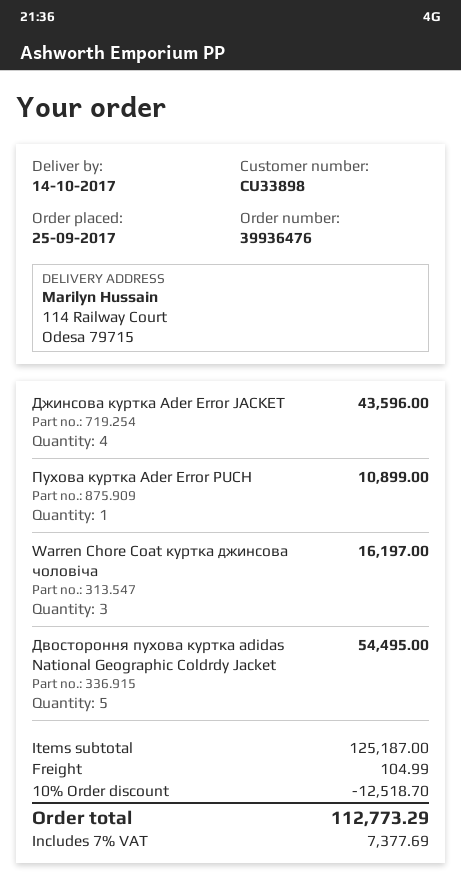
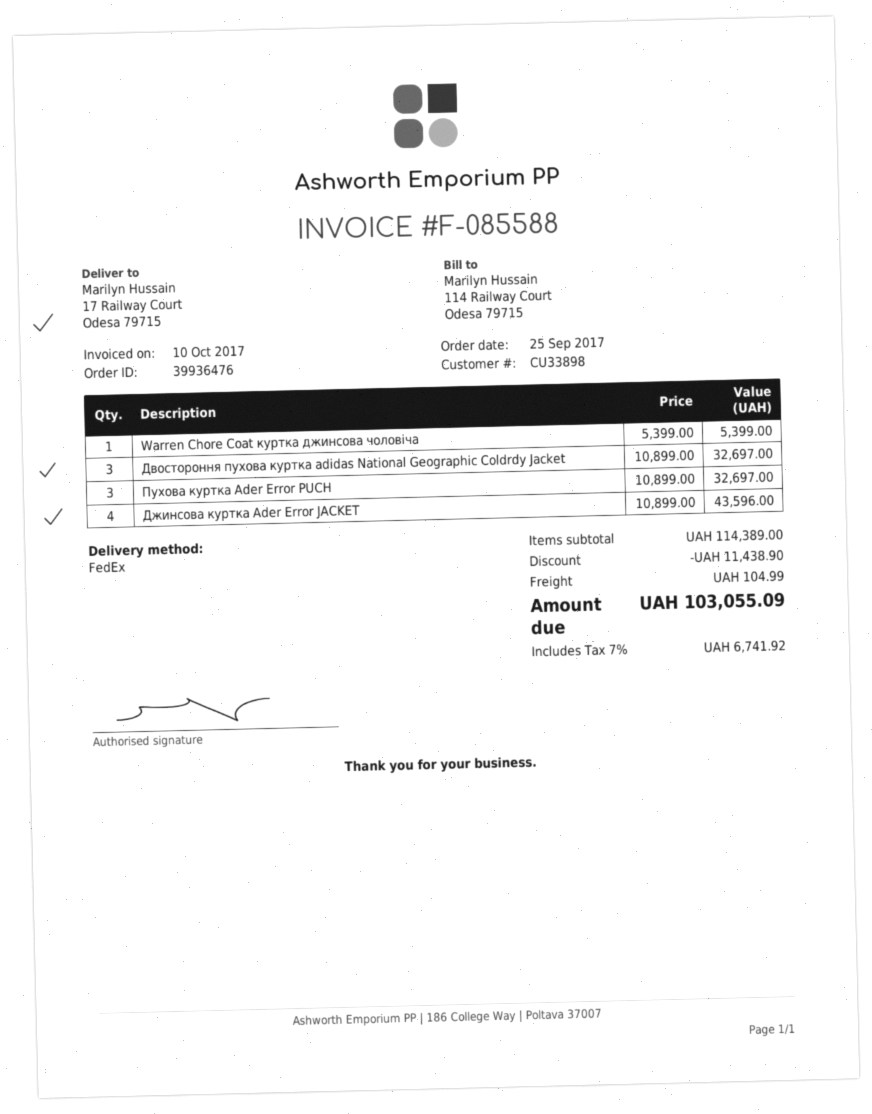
ship to: 114 Railway Court, Odesa 79715 -> 17 Railway Court, Odesa 79715
Пухова куртка Ader Error PUCH: 1 for 10899.00 -> 3 for 32697.00
Warren Chore Coat куртка джинсова чоловіча: 3 for 16197.00 -> 1 for 5399.00
Двостороння пухова куртка adidas National Geographic Coldrdy Jacket: 5 for 54495.00 -> 3 for 32697.00
subtotal: 125187.00 -> 114389.00
discount: 12518.70 -> 11438.90
tax: 7% = 7377.69 -> 7% = 6741.92
total: 112773.29 -> 103055.09

